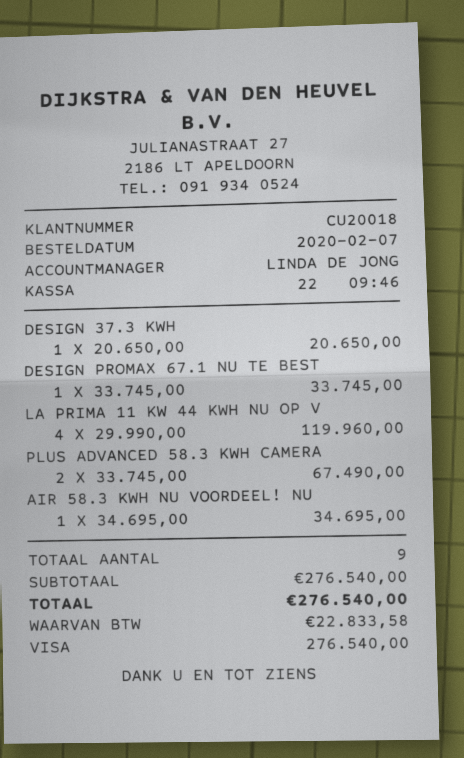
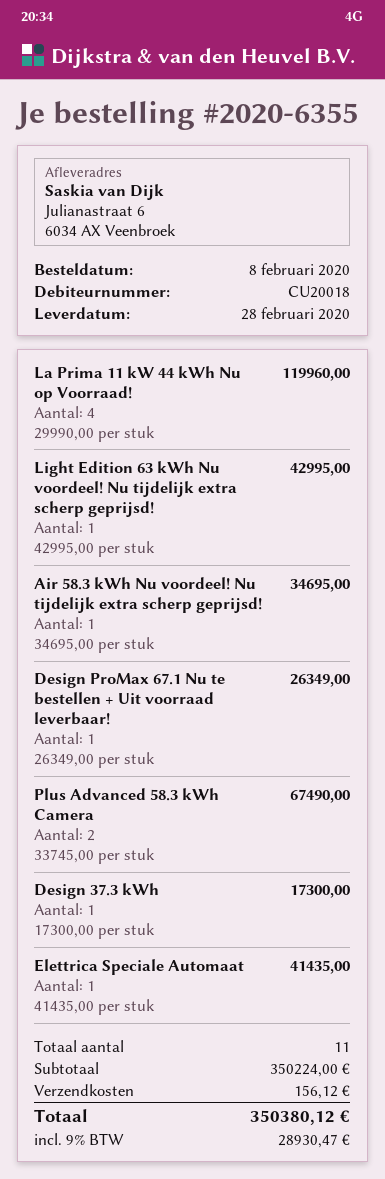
order date: 2020-02-07 -> 2020-02-08
DESIGN 37.3 KWH: 1 x 20650.00 = 20650.00 -> 1 x 17300.00 = 17300.00
DESIGN PROMAX 67.1 NU TE BEST: 1 x 33745.00 = 33745.00 -> 1 x 26349.00 = 26349.00
Light Edition 63 kWh Nu voordeel! Nu tijdelijk extra scherp geprijsd!: none -> 1 x 42995.00 = 42995.00
Elettrica Speciale Automaat: none -> 1 x 41435.00 = 41435.00
total quantity: 9 -> 11
subtotal: 276540.00 -> 350224.00
shipping: none -> 156.12
tax: 22833.58 -> 28930.47
total: 276540.00 -> 350380.12

